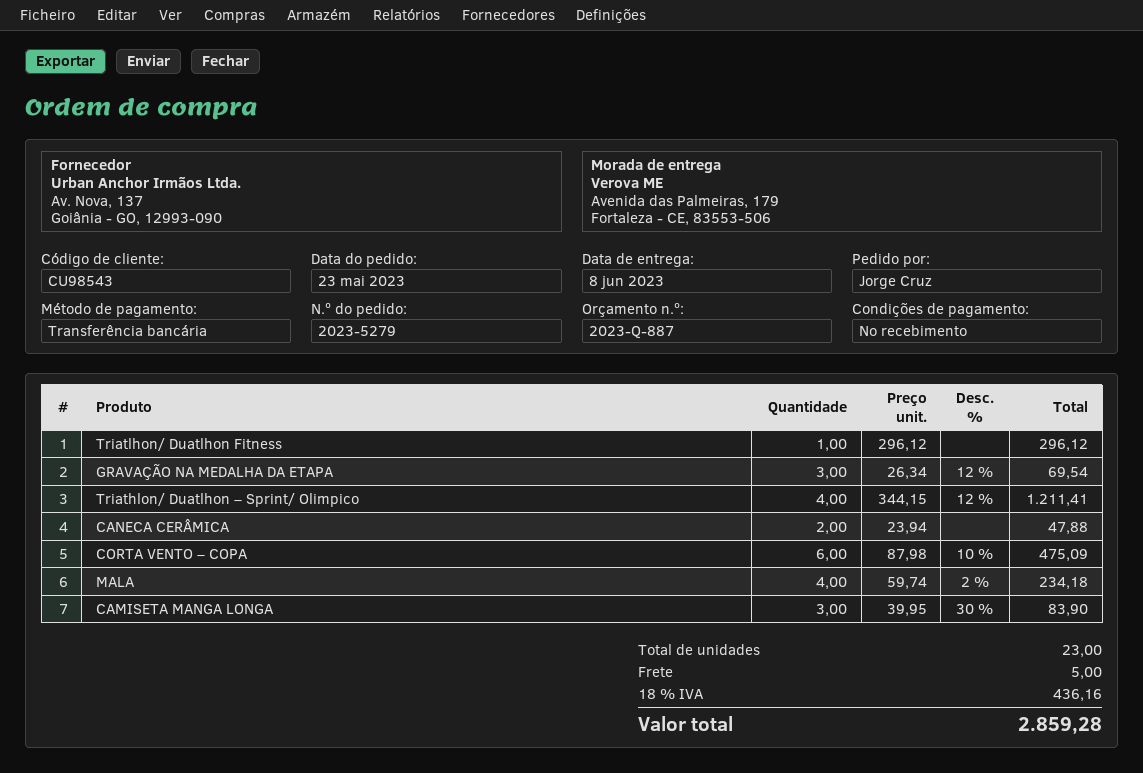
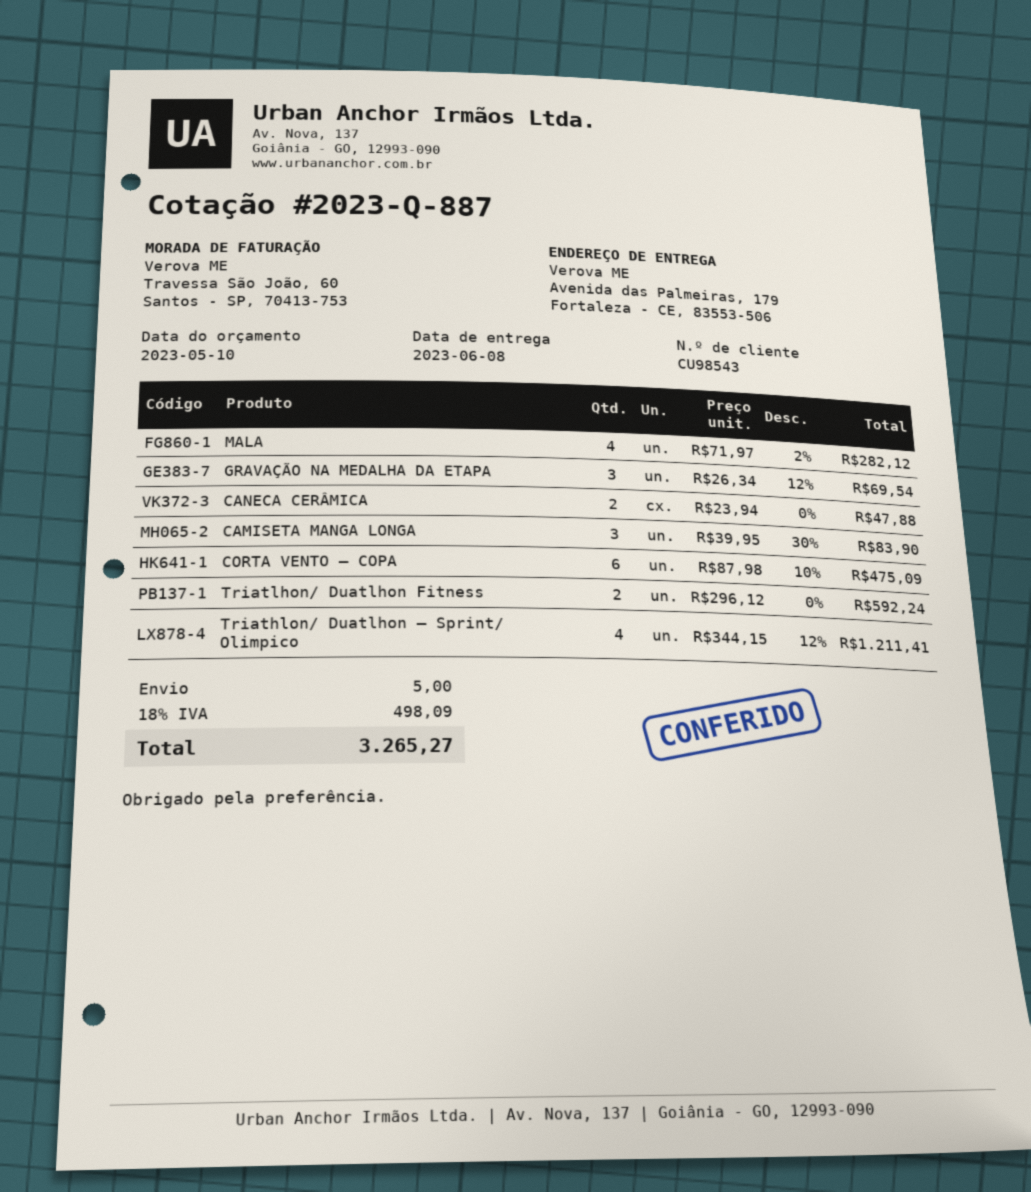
Triatlhon/ Duatlhon Fitness: 1 x 296.12 = 296.12 -> 2 x 296.12 = 592.24
MALA: 4 x 59.74 - 2% = 234.18 -> 4 x 71.97 - 2% = 282.12
tax: 18% = 436.16 -> 18% = 498.09
total: 2859.28 -> 3265.27

